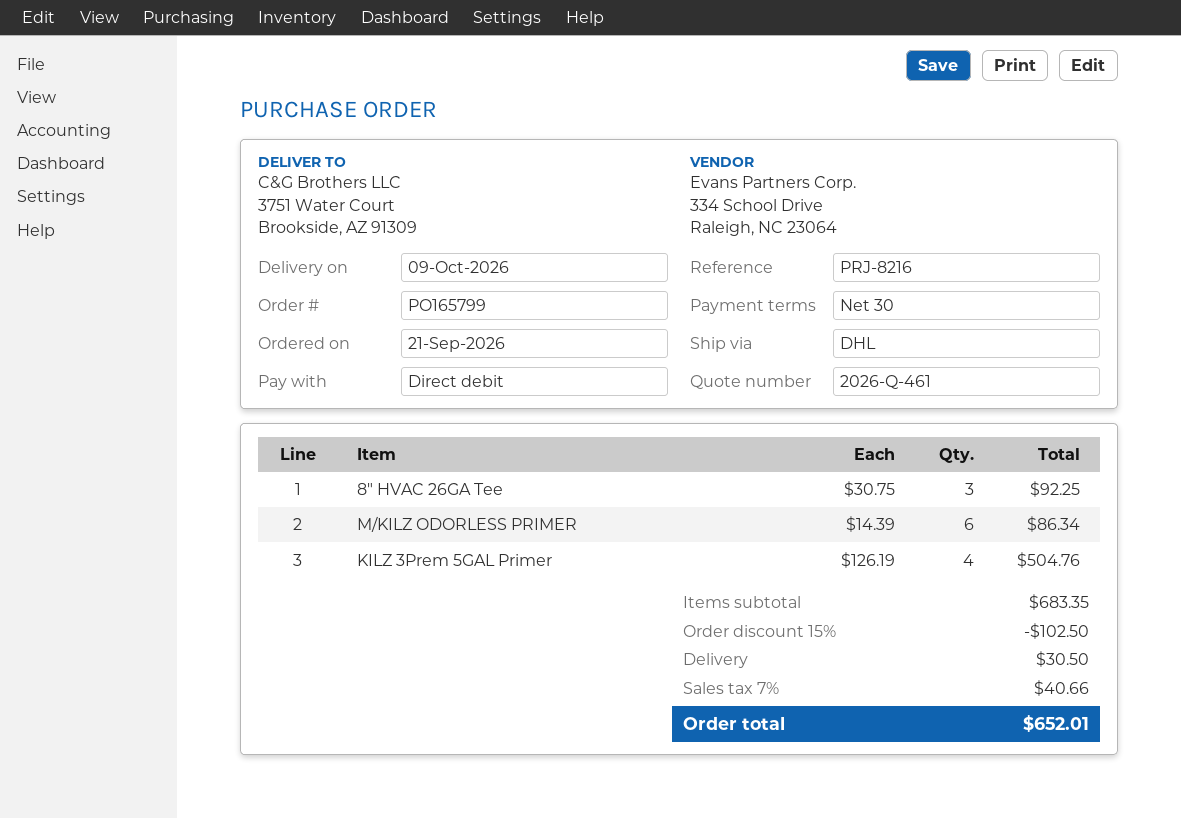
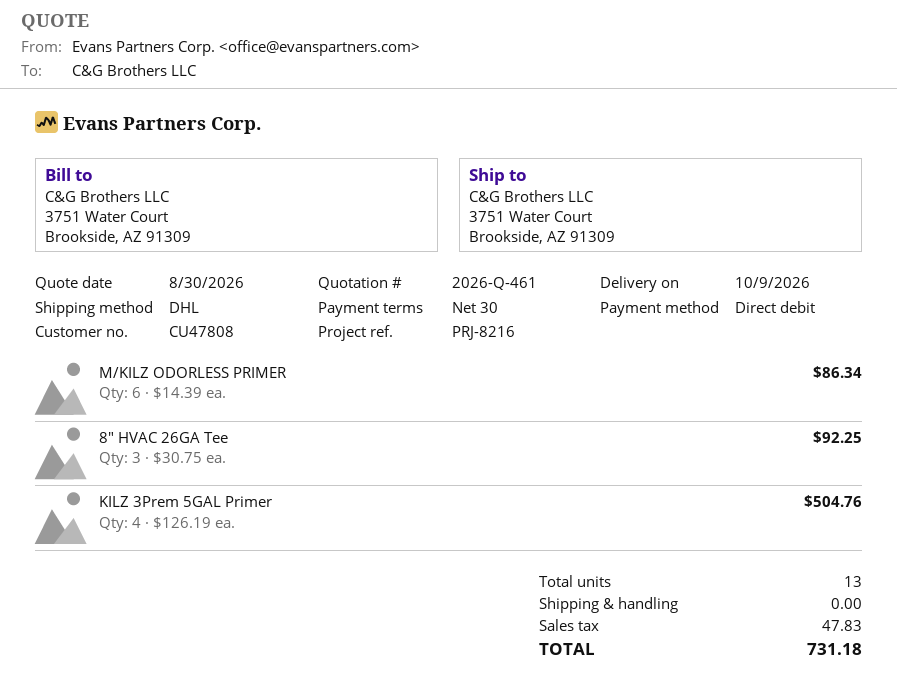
discount: 15% = 102.50 -> none
shipping: 30.50 -> 0.00
tax: 40.66 -> 47.83
total: 652.01 -> 731.18

